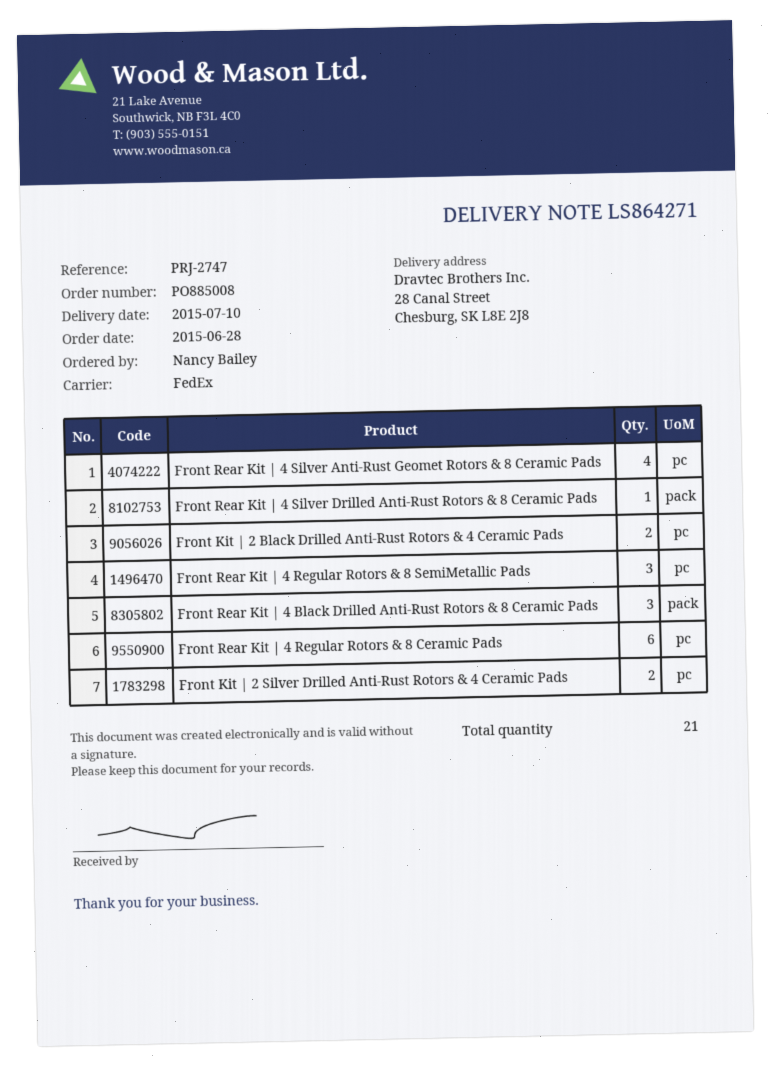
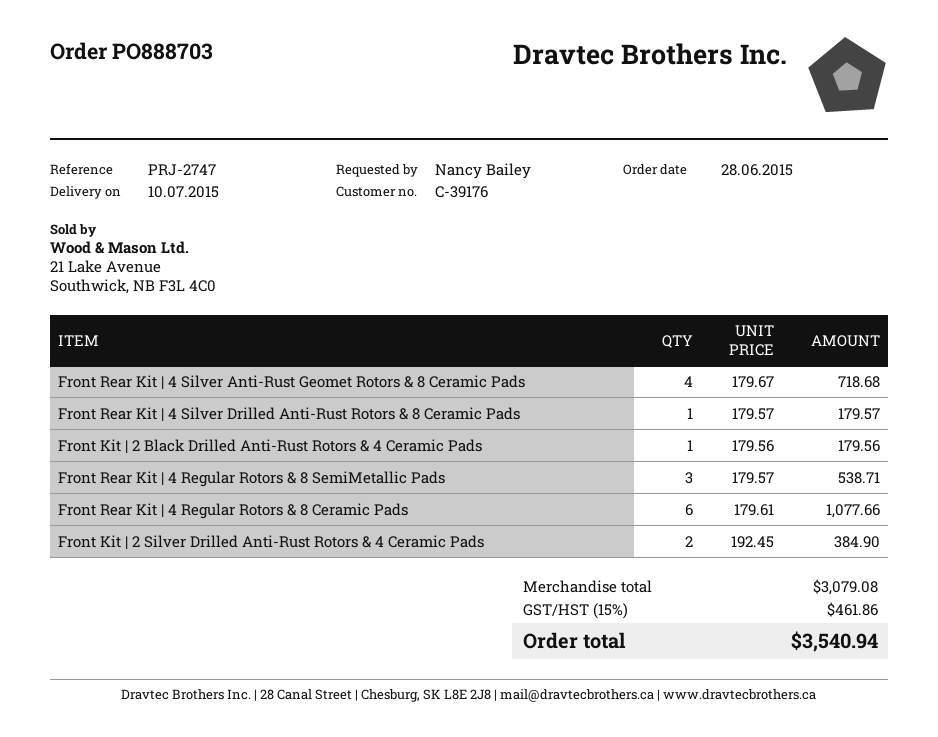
order number: PO885008 -> PO888703
Front Kit | 2 Black Drilled Anti-Rust Rotors & 4 Ceramic Pads: 2 -> 1
Front Rear Kit | 4 Black Drilled Anti-Rust Rotors & 8 Ceramic Pads: 3 -> none

